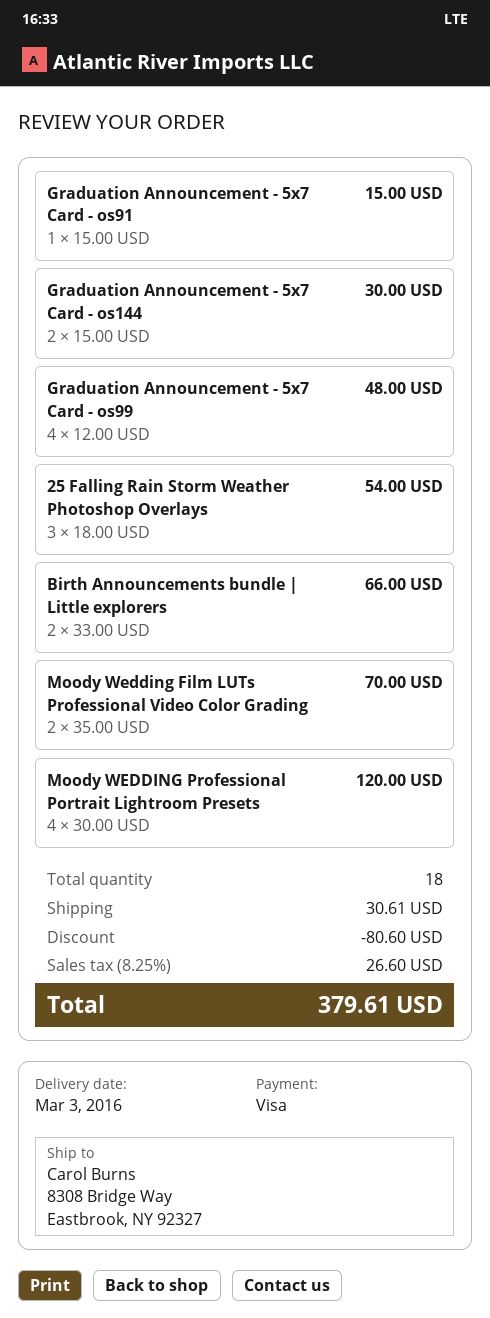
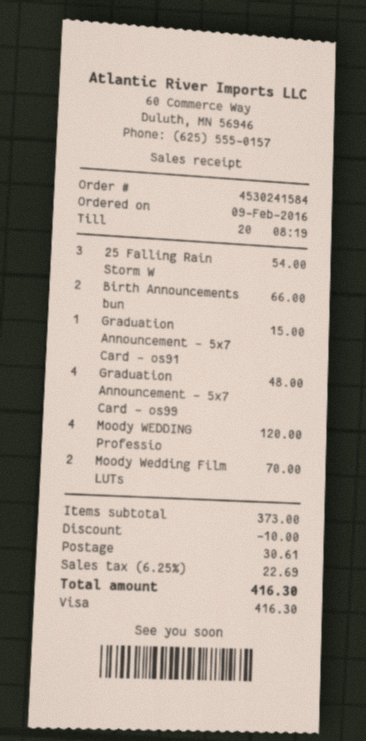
Graduation Announcement - 5x7 Card - os144: 2 for 30.00 -> none
discount: 80.60 -> 10.00
tax: 8.25% = 26.60 -> 6.25% = 22.69
total: 379.61 -> 416.30

